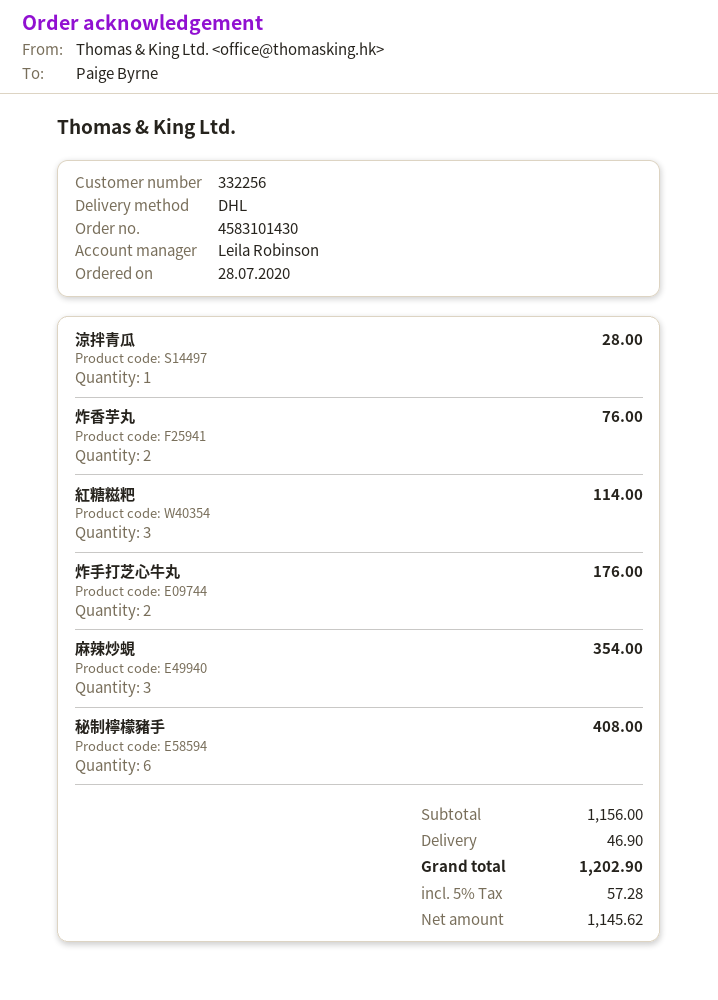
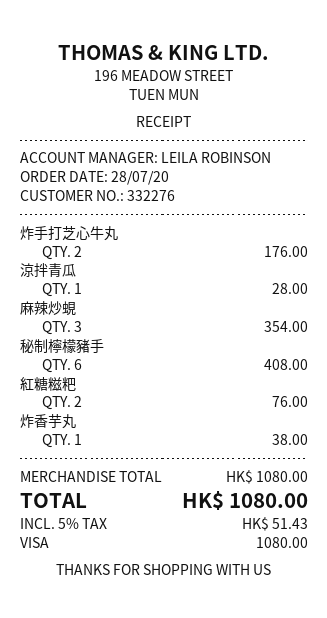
customer number: 332256 -> 332276
炸香芋丸: 2 for 76.00 -> 1 for 38.00
紅糖糍粑: 3 for 114.00 -> 2 for 76.00
subtotal: 1156.00 -> 1080.00
shipping: 46.90 -> none
tax: 5% = 57.28 -> 5% = 51.43
total: 1202.90 -> 1080.00

